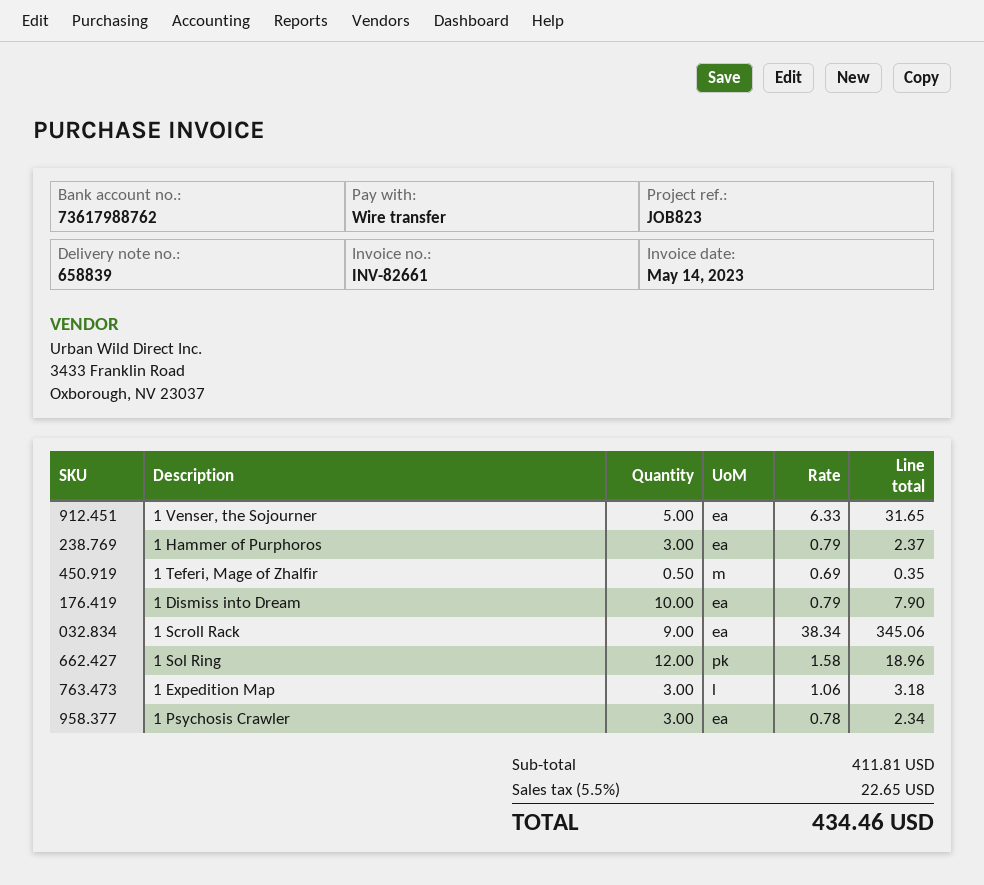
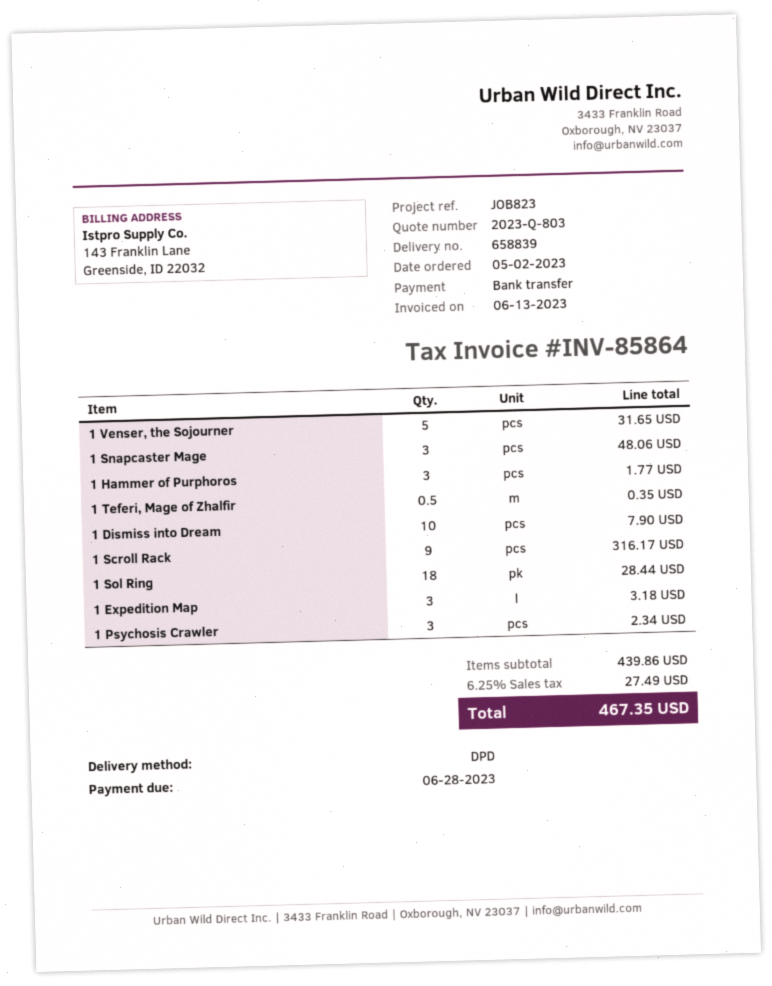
invoice number: INV-82661 -> INV-85864
invoice date: 2023-05-14 -> 2023-06-13
1 Hammer of Purphoros: 3 for 2.37 -> 3 for 1.77
1 Scroll Rack: 9 for 345.06 -> 9 for 316.17
1 Sol Ring: 12 for 18.96 -> 18 for 28.44
1 Snapcaster Mage: none -> 3 for 48.06
subtotal: 411.81 -> 439.86
tax: 5.5% = 22.65 -> 6.25% = 27.49
total: 434.46 -> 467.35

